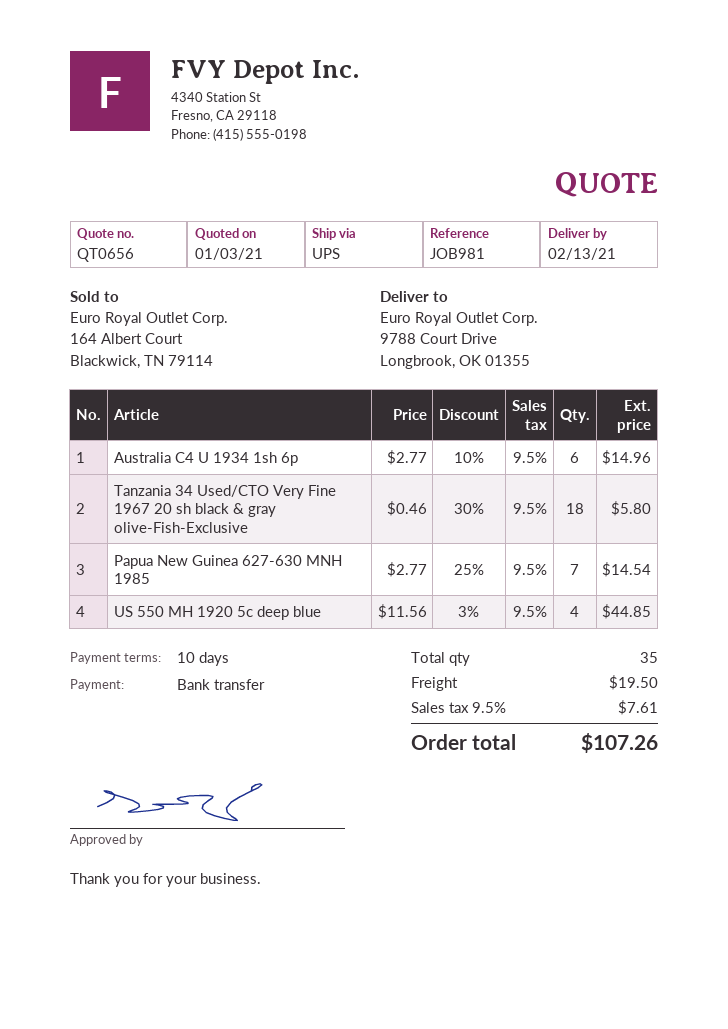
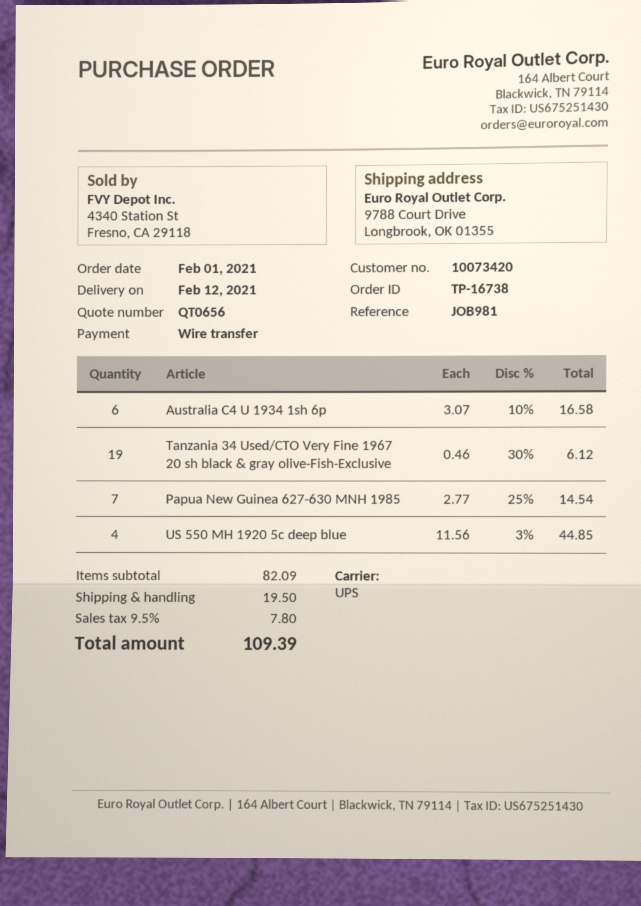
delivery date: 2021-02-13 -> 2021-02-12
Australia C4 U 1934 1sh 6p: 6 x 2.77 - 10% = 14.96 -> 6 x 3.07 - 10% = 16.58
Tanzania 34 Used/CTO Very Fine 1967 20 sh black & gray olive-Fish-Exclusive: 18 x 0.46 - 30% = 5.80 -> 19 x 0.46 - 30% = 6.12
tax: 9.5% = 7.61 -> 9.5% = 7.80
total: 107.26 -> 109.39

